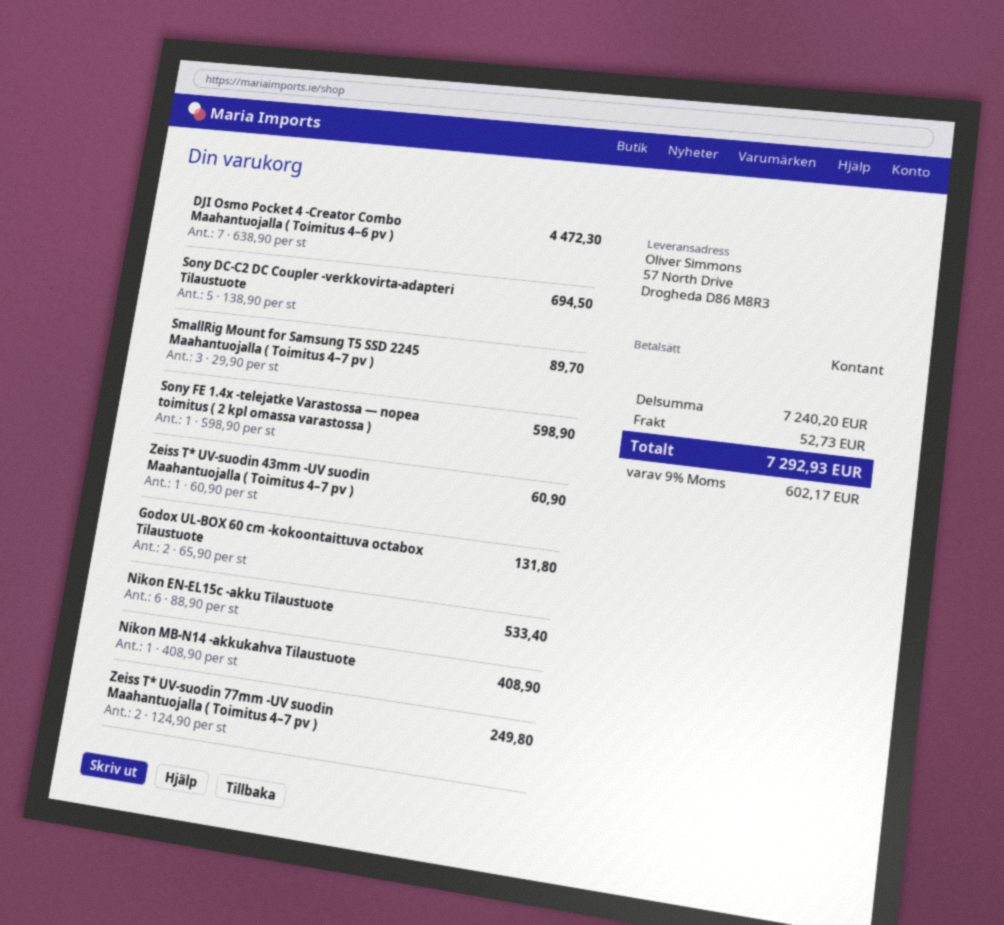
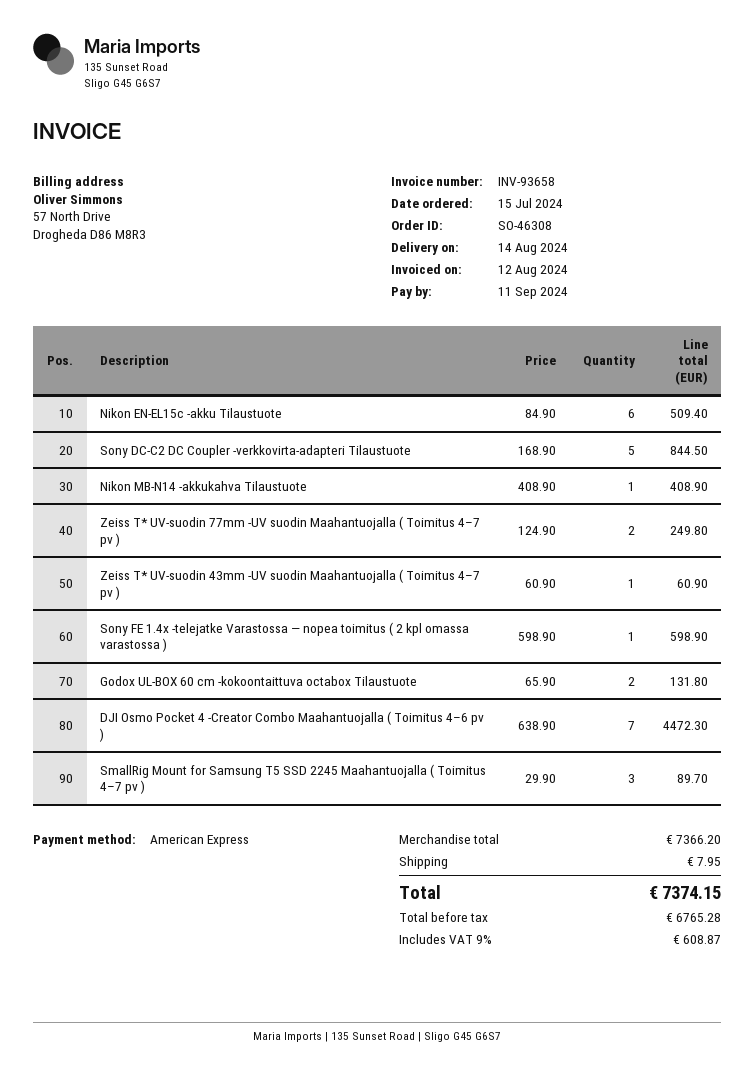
payment method: cash -> American Express
Sony DC-C2 DC Coupler -verkkovirta-adapteri Tilaustuote: 5 x 138.90 = 694.50 -> 5 x 168.90 = 844.50
Nikon EN-EL15c -akku Tilaustuote: 6 x 88.90 = 533.40 -> 6 x 84.90 = 509.40
subtotal: 7240.20 -> 7366.20
shipping: 52.73 -> 7.95
tax: 9% = 602.17 -> 9% = 608.87
total: 7292.93 -> 7374.15

